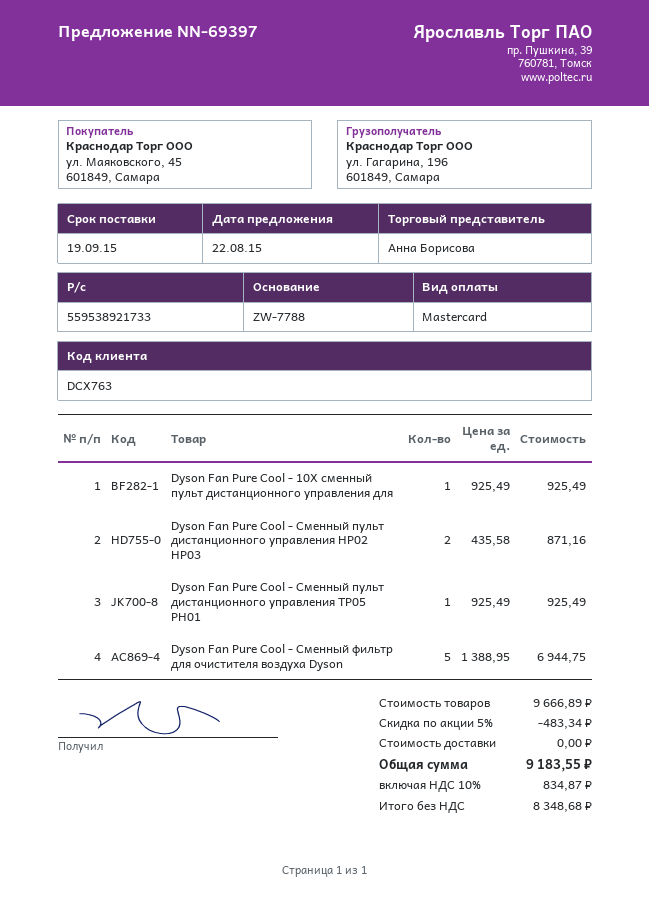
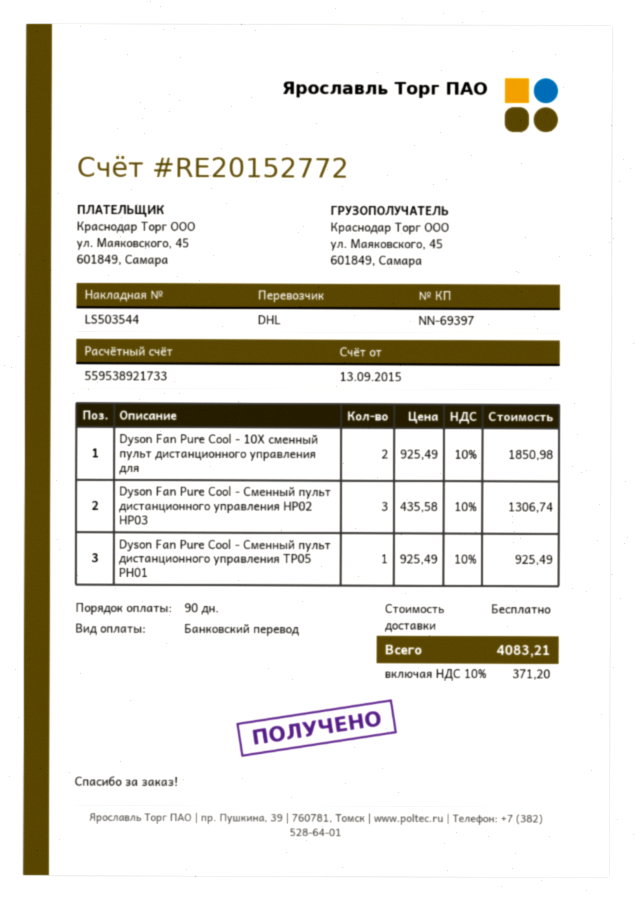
payment method: Mastercard -> bank transfer
ship to: ул. Гагарина, 196, 601849, Самара -> ул. Маяковского, 45, 601849, Самара
Dyson Fan Pure Cool - 10X сменный пульт дистанционного управления для: 1 x 925.49 = 925.49 -> 2 x 925.49 = 1850.98
Dyson Fan Pure Cool - Сменный пульт дистанционного управления HP02 HP03: 2 x 435.58 = 871.16 -> 3 x 435.58 = 1306.74
Dyson Fan Pure Cool - Сменный фильтр для очистителя воздуха Dyson: 5 x 1388.95 = 6944.75 -> none
discount: 5% = 483.34 -> none
tax: 10% = 834.87 -> 10% = 371.20
total: 9183.55 -> 4083.21

